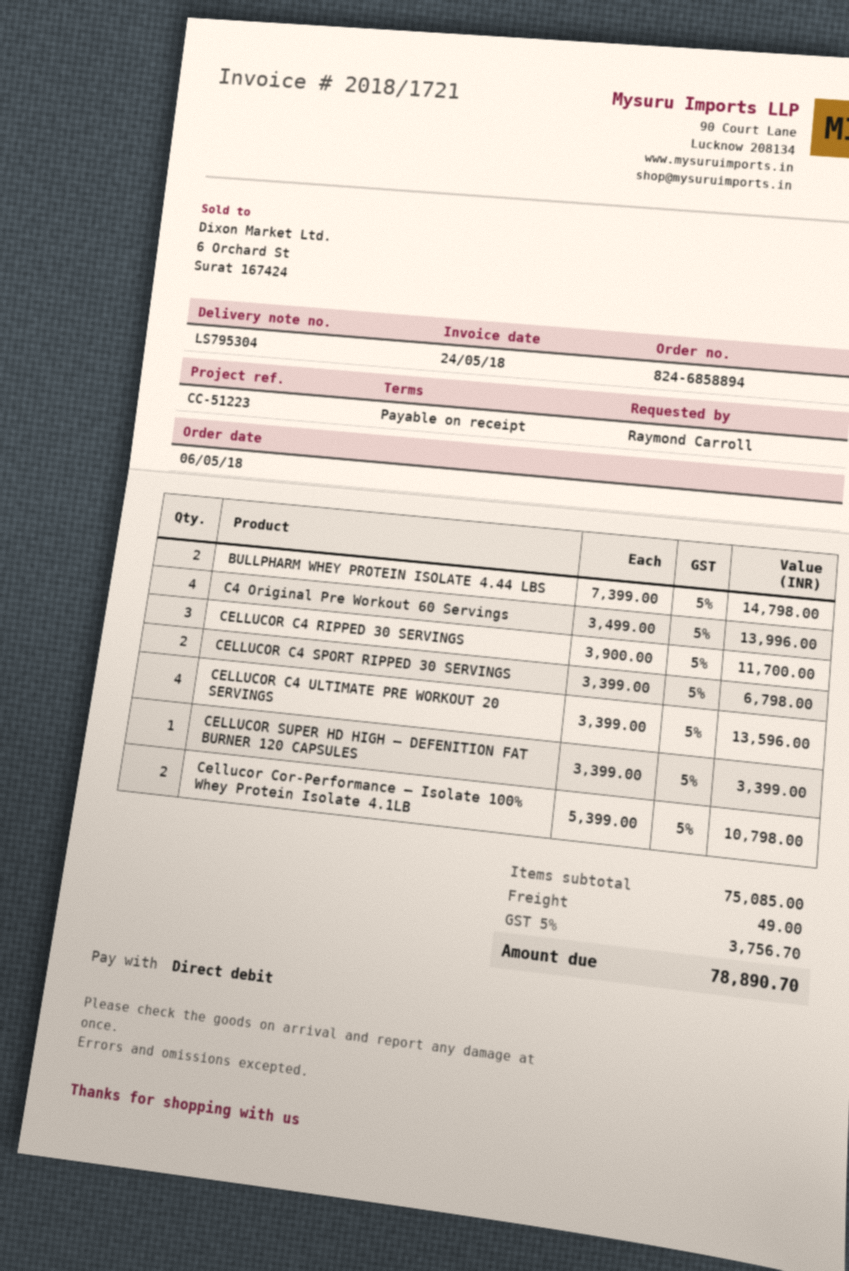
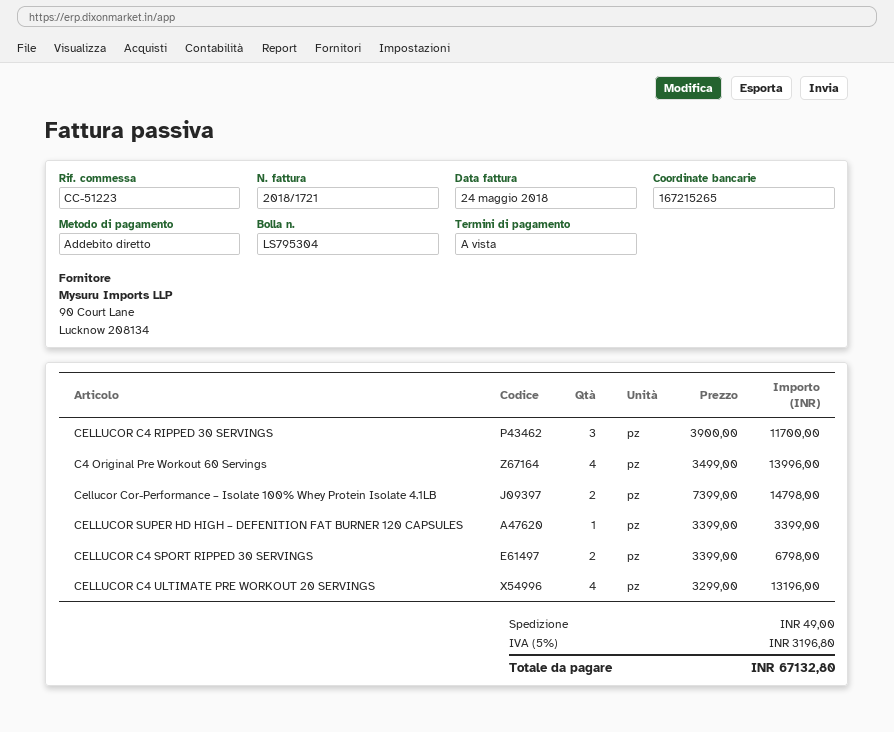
BULLPHARM WHEY PROTEIN ISOLATE 4.44 LBS: 2 x 7399.00 = 14798.00 -> none
CELLUCOR C4 ULTIMATE PRE WORKOUT 20 SERVINGS: 4 x 3399.00 = 13596.00 -> 4 x 3299.00 = 13196.00
Cellucor Cor-Performance – Isolate 100% Whey Protein Isolate 4.1LB: 2 x 5399.00 = 10798.00 -> 2 x 7399.00 = 14798.00
tax: 5% = 3756.70 -> 5% = 3196.80
total: 78890.70 -> 67132.80

